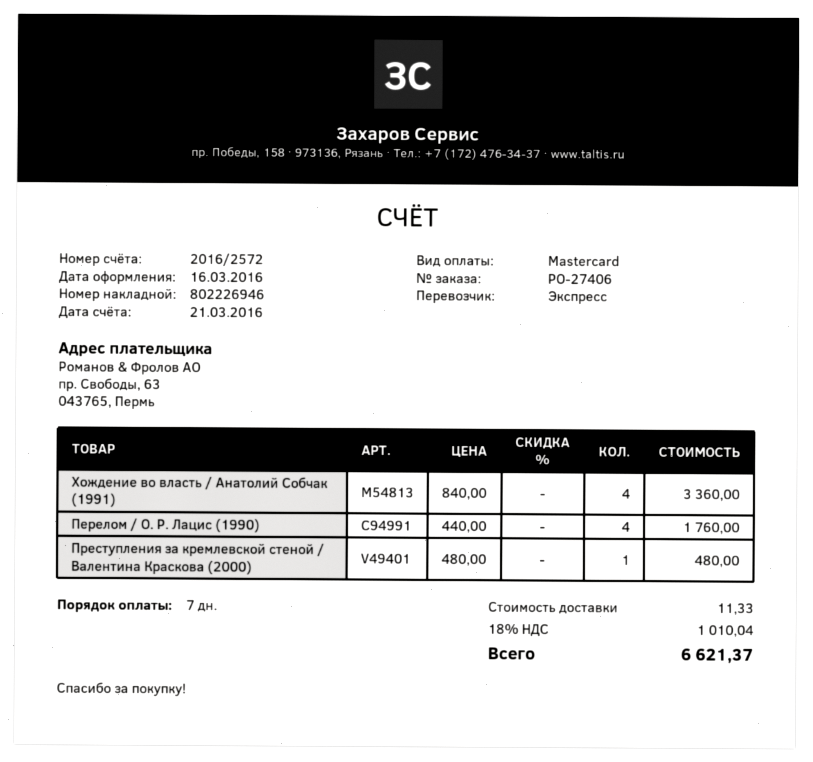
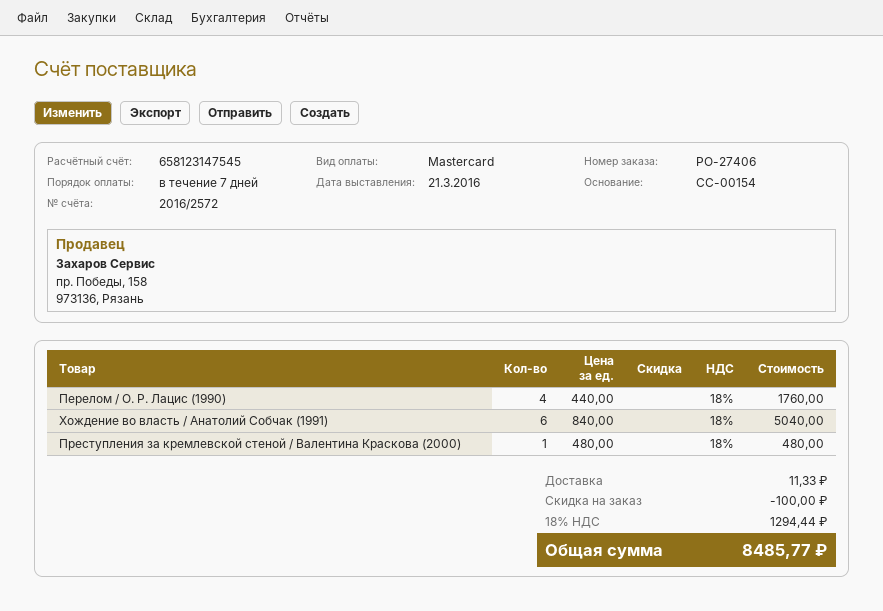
Хождение во власть / Анатолий Собчак (1991): 4 x 840.00 = 3360.00 -> 6 x 840.00 = 5040.00
discount: none -> 100.00
tax: 18% = 1010.04 -> 18% = 1294.44
total: 6621.37 -> 8485.77

